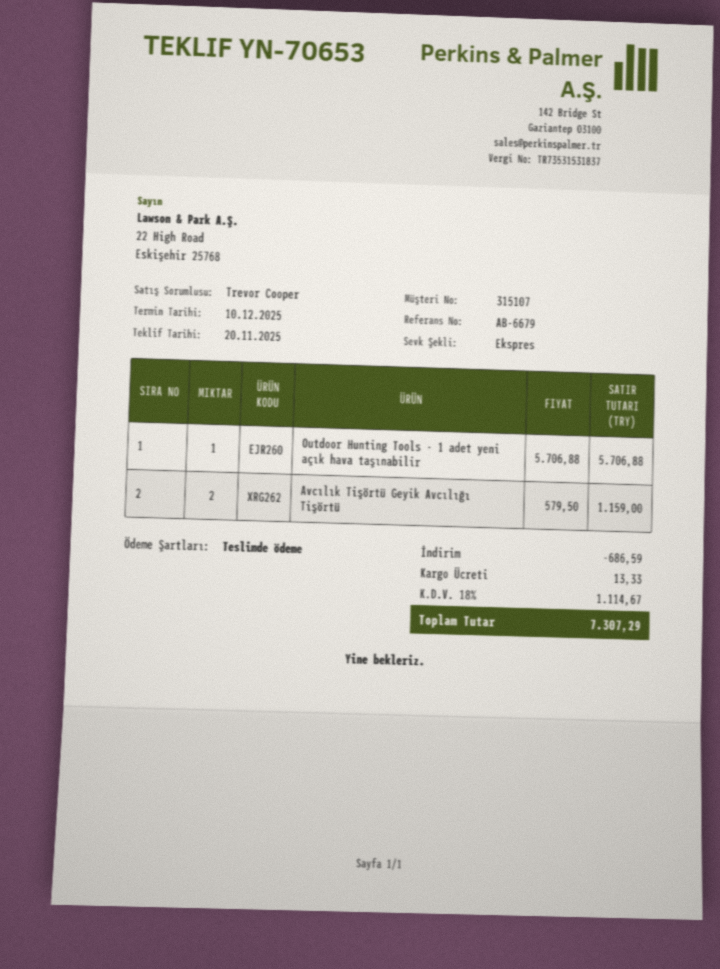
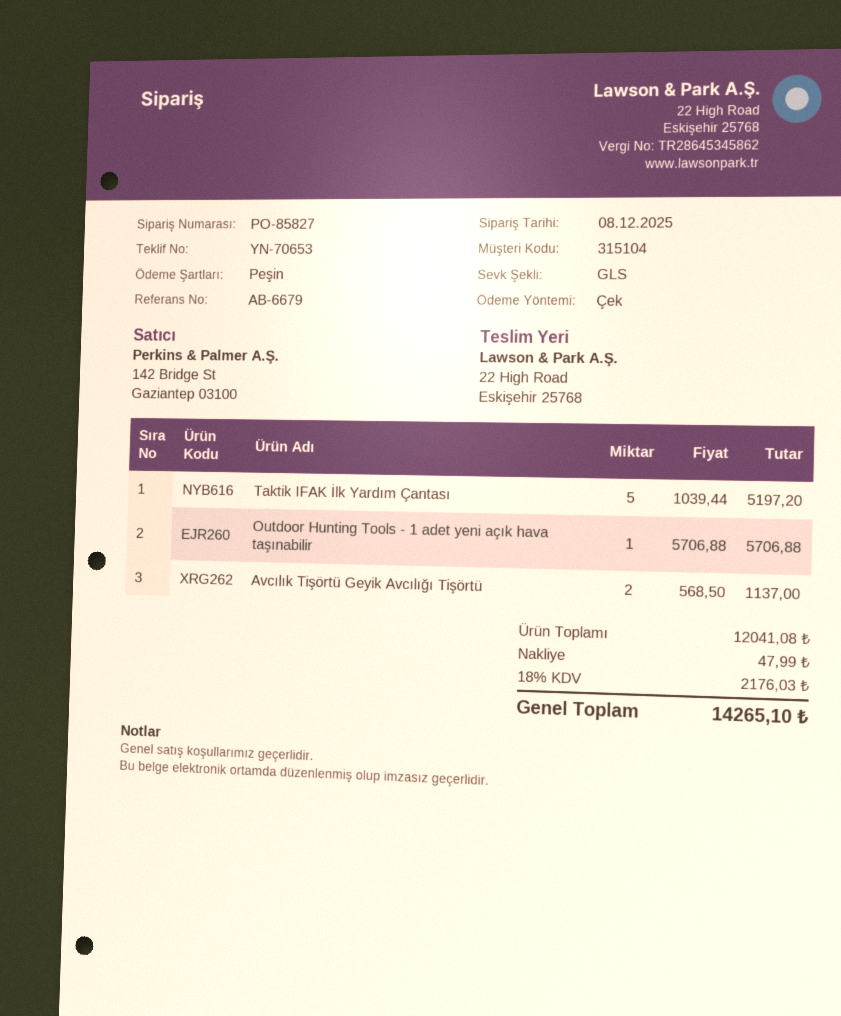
customer number: 315107 -> 315104
shipping method: express -> GLS
Avcılık Tişörtü Geyik Avcılığı Tişörtü: 2 x 579.50 = 1159.00 -> 2 x 568.50 = 1137.00
Taktik IFAK İlk Yardım Çantası: none -> 5 x 1039.44 = 5197.20
discount: 686.59 -> none
shipping: 13.33 -> 47.99
tax: 18% = 1114.67 -> 18% = 2176.03
total: 7307.29 -> 14265.10

